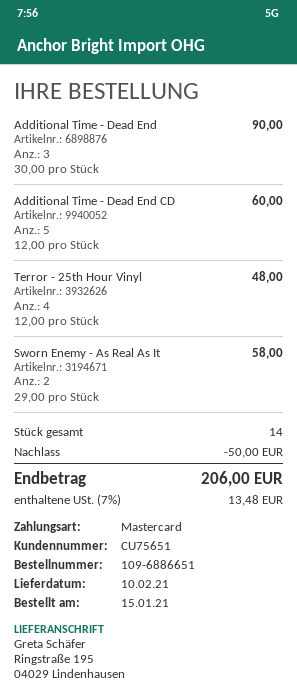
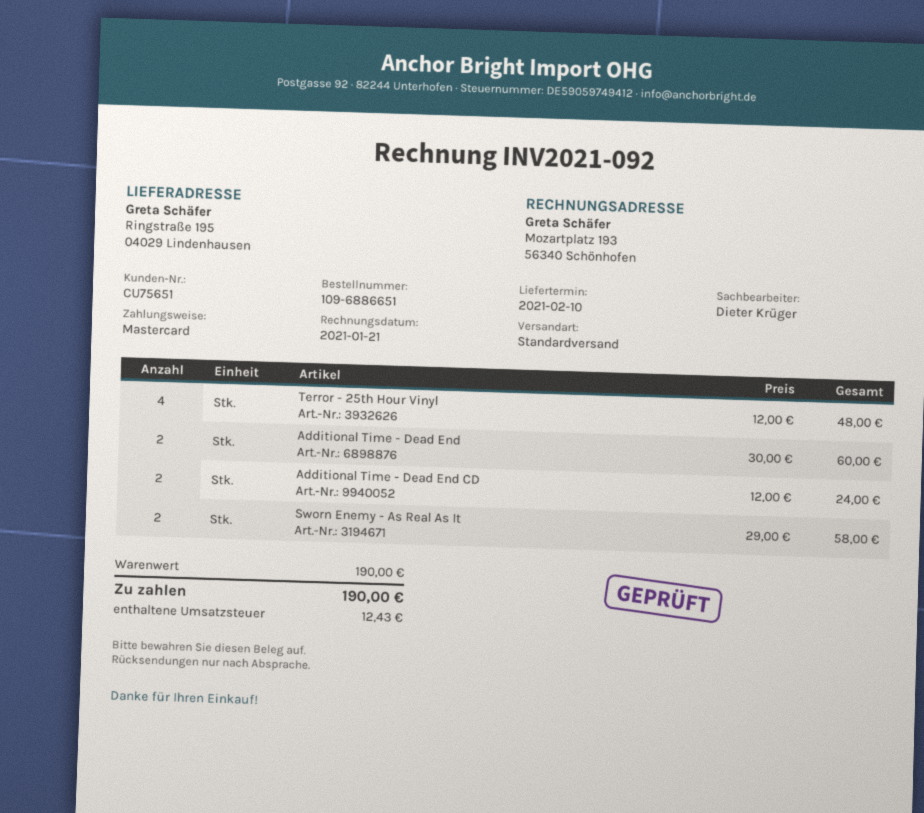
Additional Time - Dead End: 3 x 30.00 = 90.00 -> 2 x 30.00 = 60.00
Additional Time - Dead End CD: 5 x 12.00 = 60.00 -> 2 x 12.00 = 24.00
discount: 50.00 -> none
tax: 13.48 -> 12.43
total: 206.00 -> 190.00

